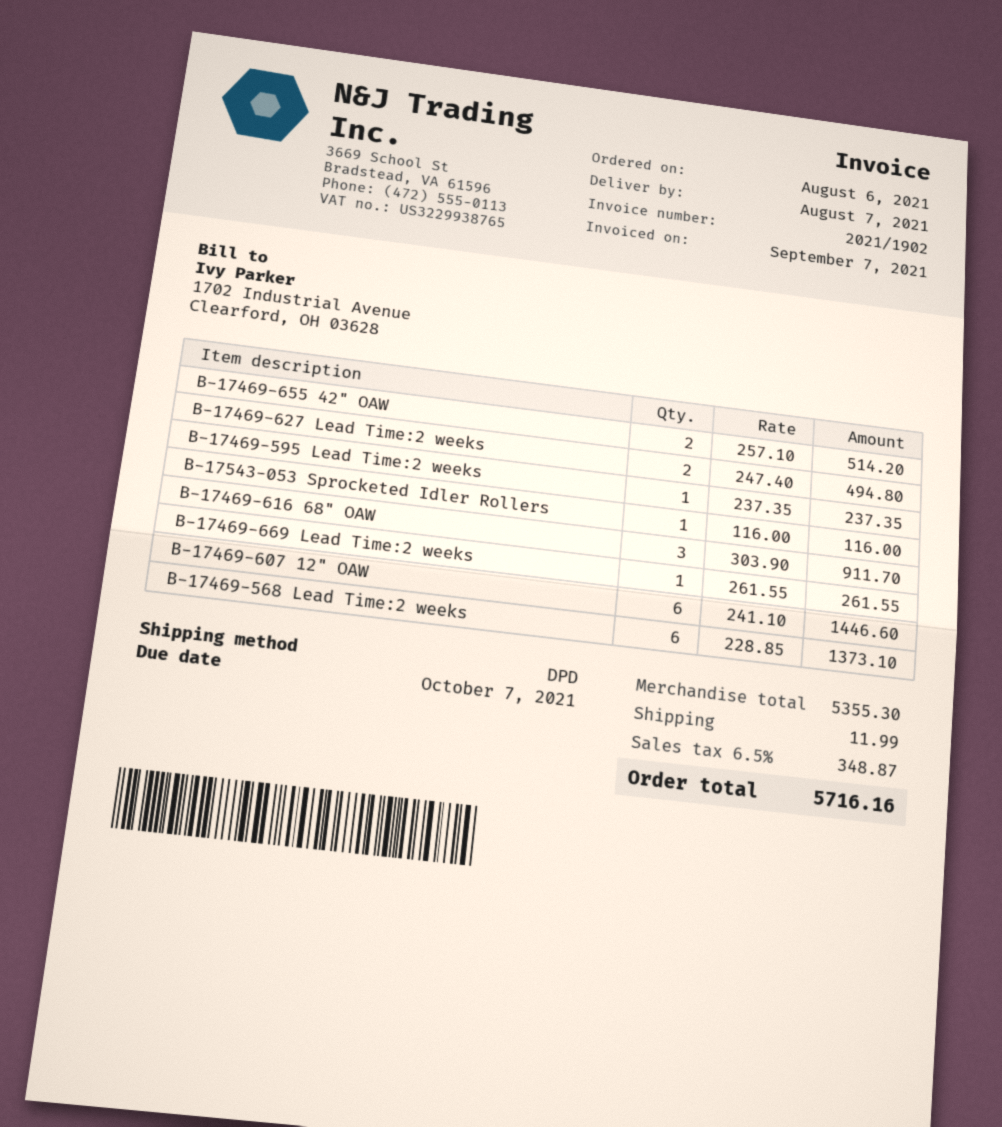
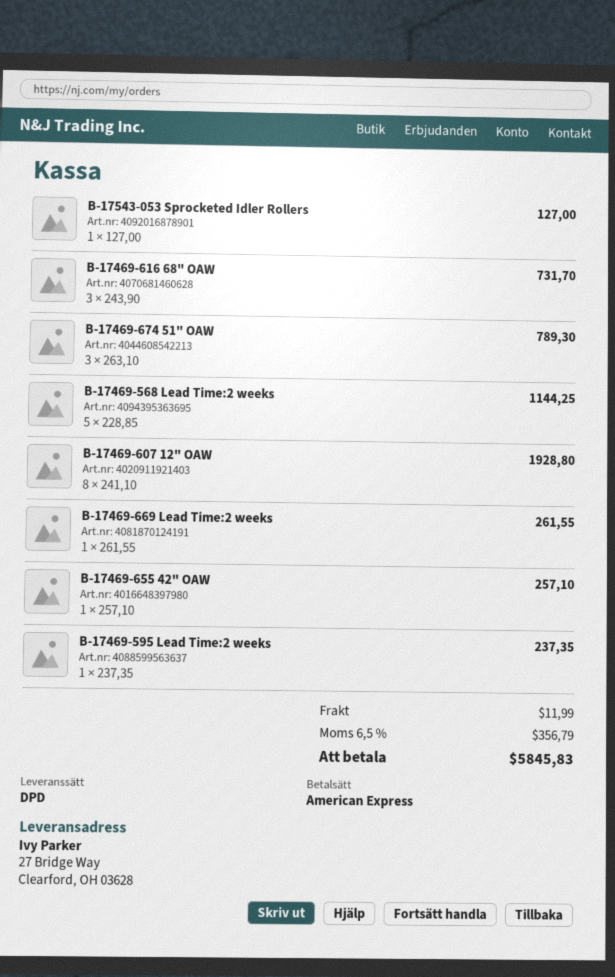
B-17469-655 42" OAW: 2 x 257.10 = 514.20 -> 1 x 257.10 = 257.10
B-17469-627 Lead Time:2 weeks: 2 x 247.40 = 494.80 -> none
B-17543-053 Sprocketed Idler Rollers: 1 x 116.00 = 116.00 -> 1 x 127.00 = 127.00
B-17469-616 68" OAW: 3 x 303.90 = 911.70 -> 3 x 243.90 = 731.70
B-17469-607 12" OAW: 6 x 241.10 = 1446.60 -> 8 x 241.10 = 1928.80
B-17469-568 Lead Time:2 weeks: 6 x 228.85 = 1373.10 -> 5 x 228.85 = 1144.25
B-17469-674 51" OAW: none -> 3 x 263.10 = 789.30
tax: 6.5% = 348.87 -> 6.5% = 356.79
total: 5716.16 -> 5845.83

